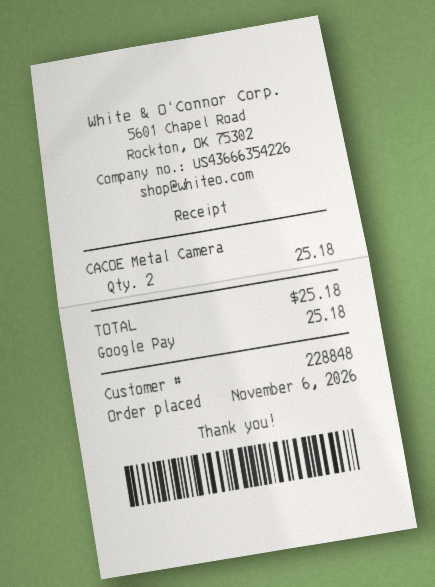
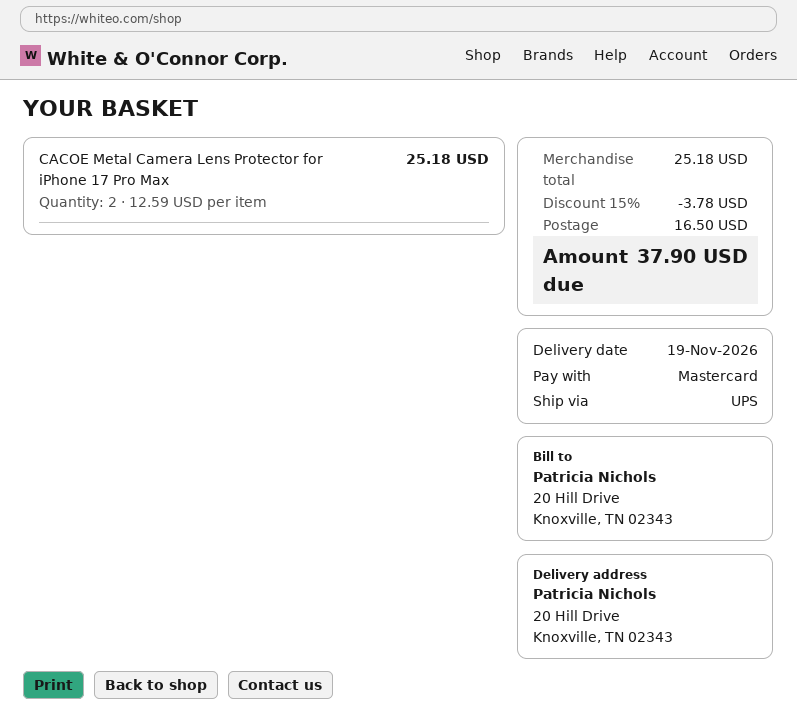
payment method: Google Pay -> Mastercard
discount: none -> 15% = 3.78
shipping: none -> 16.50
total: 25.18 -> 37.90

